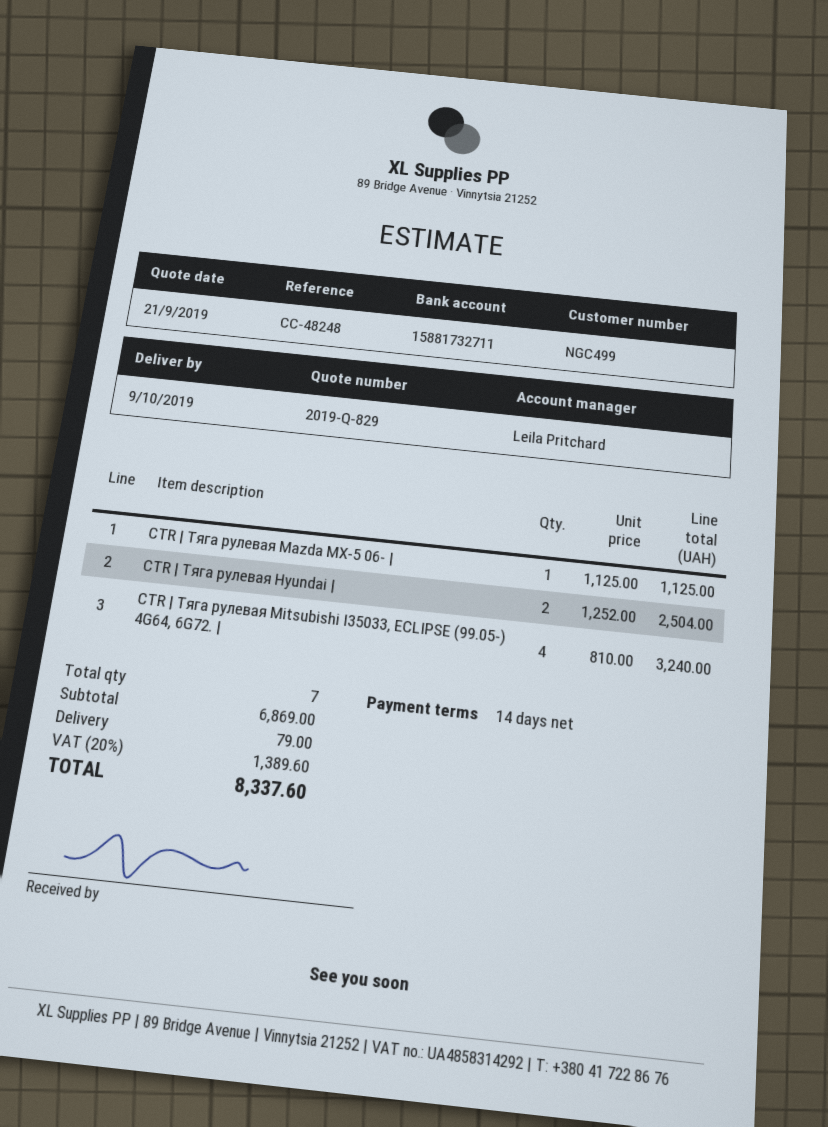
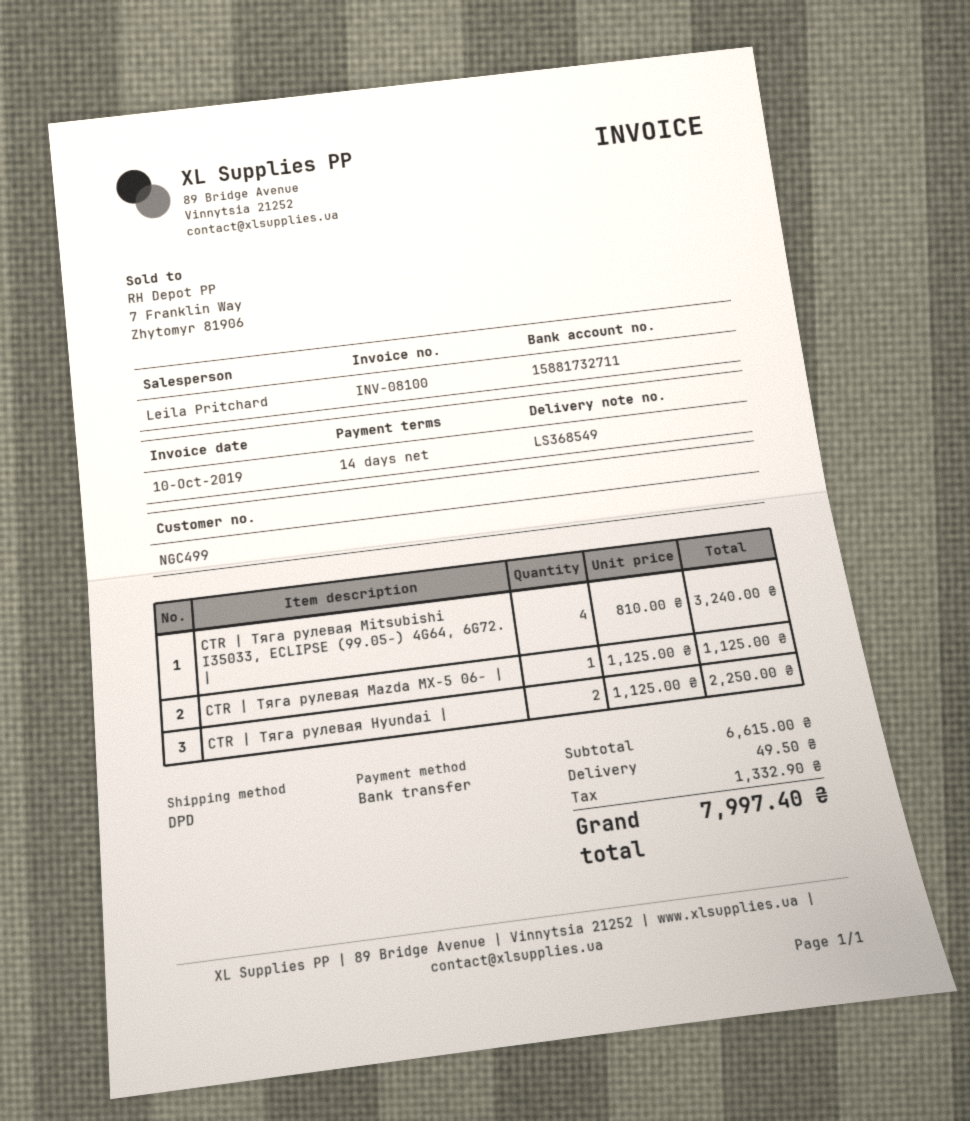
CTR | Тяга рулевая Hyundai |: 2 x 1252.00 = 2504.00 -> 2 x 1125.00 = 2250.00
subtotal: 6869.00 -> 6615.00
shipping: 79.00 -> 49.50
tax: 1389.60 -> 1332.90
total: 8337.60 -> 7997.40

